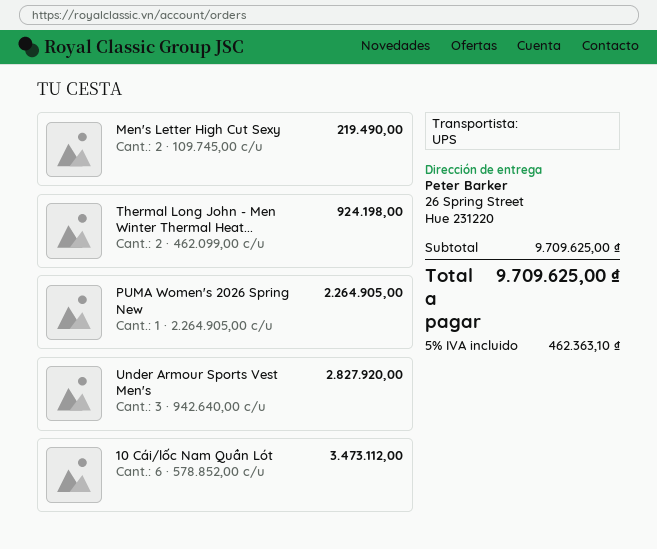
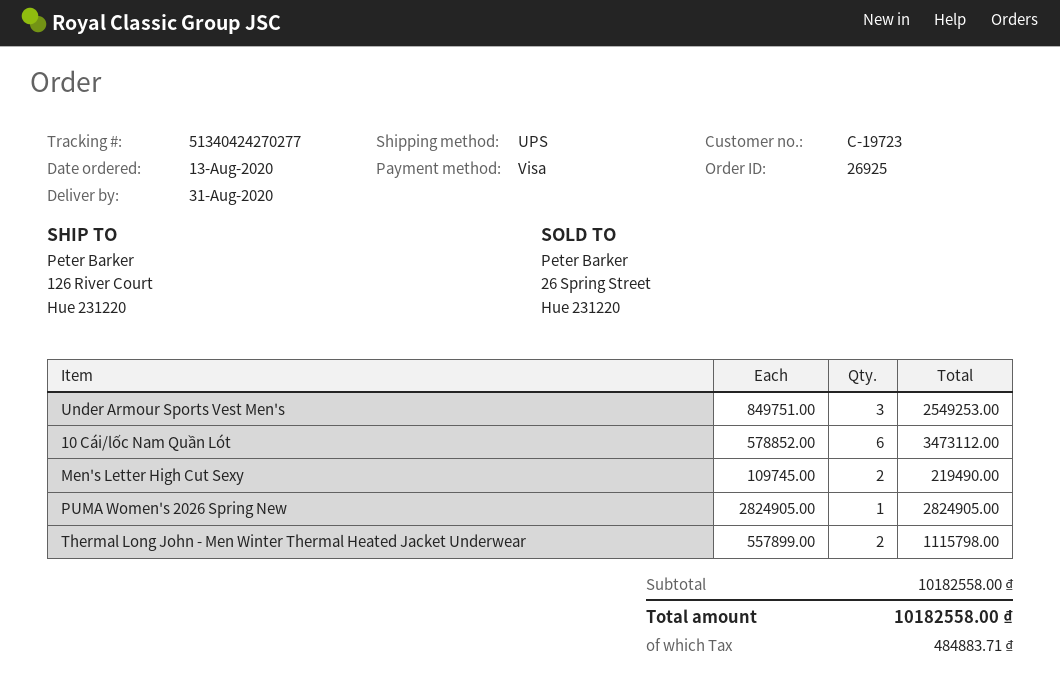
ship to: 26 Spring Street, Hue 231220 -> 126 River Court, Hue 231220
Thermal Long John - Men Winter Thermal Heat...: 2 x 462099.00 = 924198.00 -> 2 x 557899.00 = 1115798.00
PUMA Women's 2026 Spring New: 1 x 2264905.00 = 2264905.00 -> 1 x 2824905.00 = 2824905.00
Under Armour Sports Vest Men's: 3 x 942640.00 = 2827920.00 -> 3 x 849751.00 = 2549253.00
subtotal: 9709625.00 -> 10182558.00
tax: 462363.10 -> 484883.71
total: 9709625.00 -> 10182558.00

